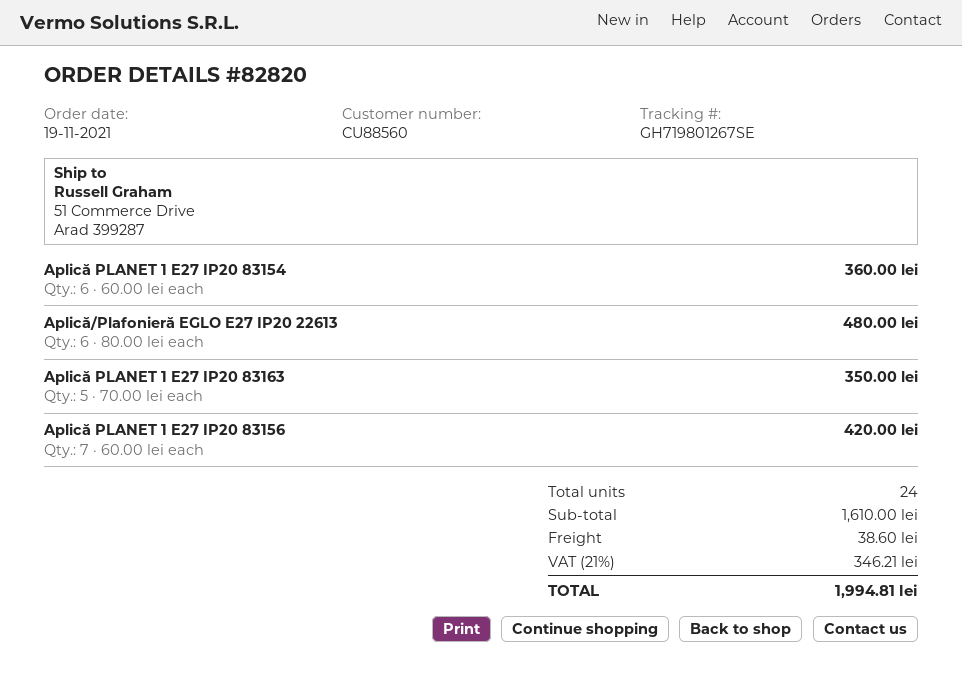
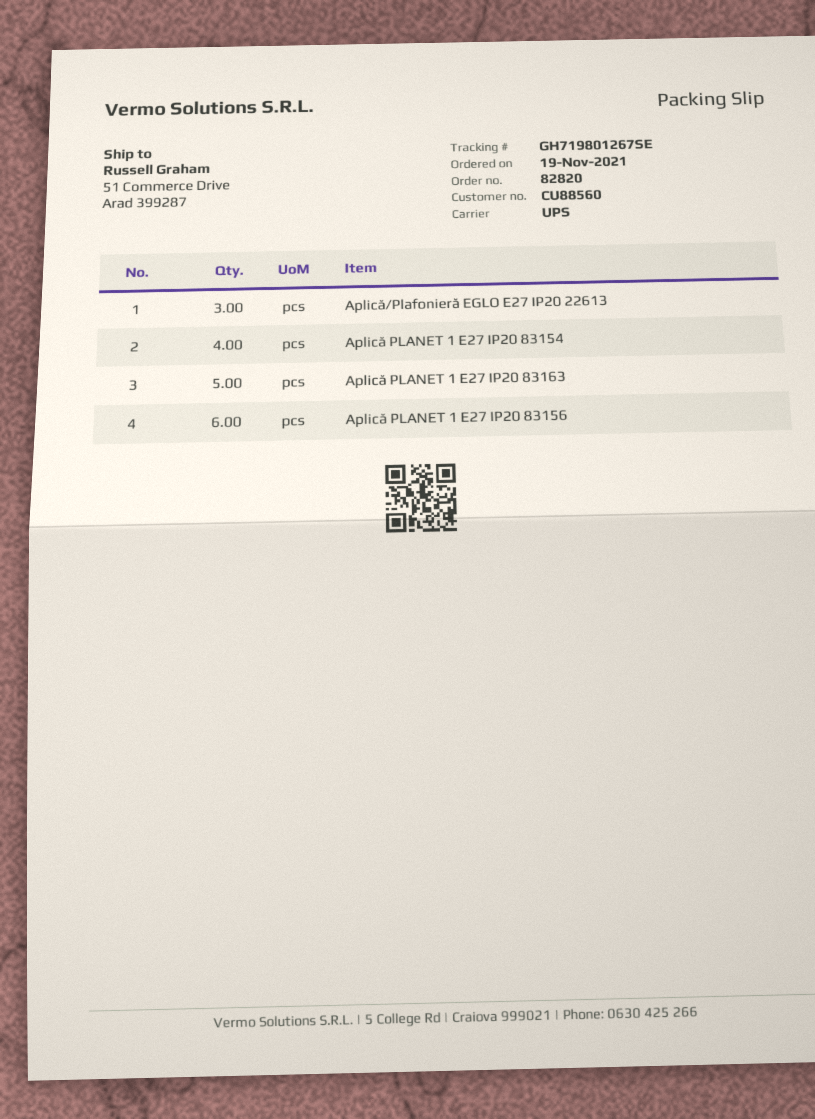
Aplică PLANET 1 E27 IP20 83154: 6 -> 4
Aplică/Plafonieră EGLO E27 IP20 22613: 6 -> 3
Aplică PLANET 1 E27 IP20 83156: 7 -> 6

